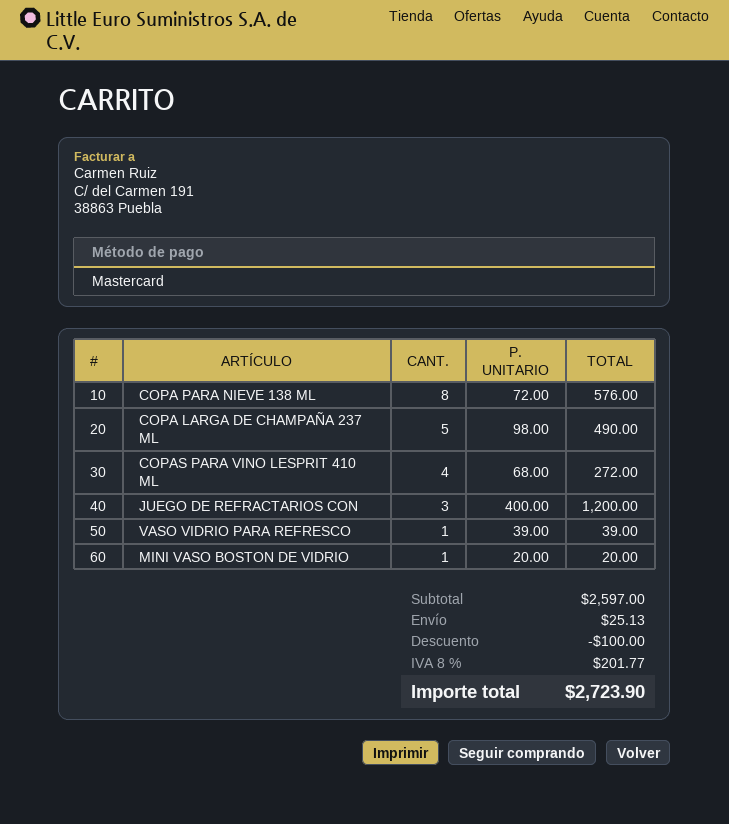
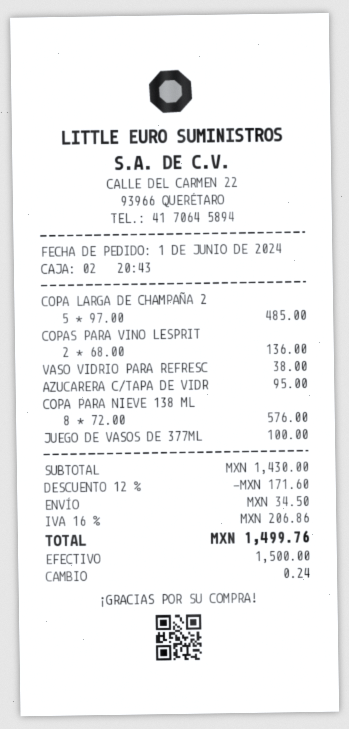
payment method: Mastercard -> cash
COPA LARGA DE CHAMPAÑA 237 ML: 5 x 98.00 = 490.00 -> 5 x 97.00 = 485.00
COPAS PARA VINO LESPRIT 410 ML: 4 x 68.00 = 272.00 -> 2 x 68.00 = 136.00
JUEGO DE REFRACTARIOS CON: 3 x 400.00 = 1200.00 -> none
VASO VIDRIO PARA REFRESCO: 1 x 39.00 = 39.00 -> 1 x 38.00 = 38.00
MINI VASO BOSTON DE VIDRIO: 1 x 20.00 = 20.00 -> none
AZUCARERA C/TAPA DE VIDR: none -> 1 x 95.00 = 95.00
JUEGO DE VASOS DE 377ML: none -> 1 x 100.00 = 100.00
subtotal: 2597.00 -> 1430.00
discount: 100.00 -> 171.60
shipping: 25.13 -> 34.50
tax: 8% = 201.77 -> 16% = 206.86
total: 2723.90 -> 1499.76

